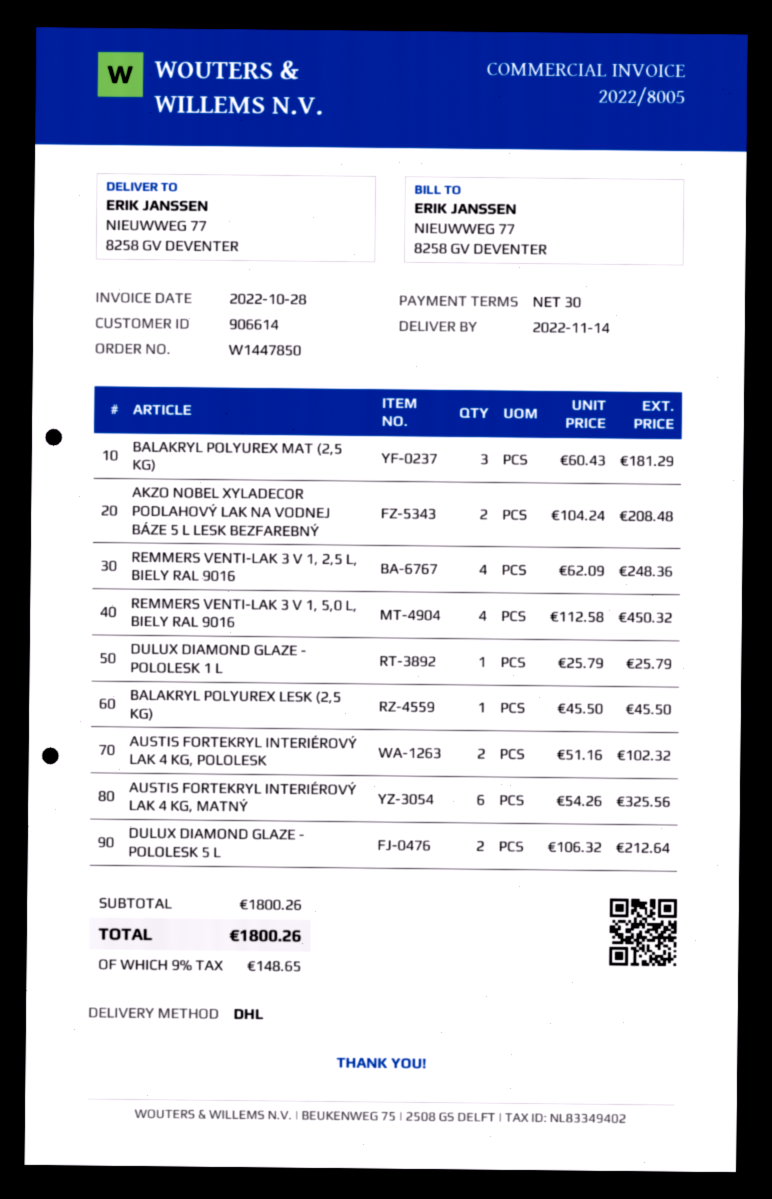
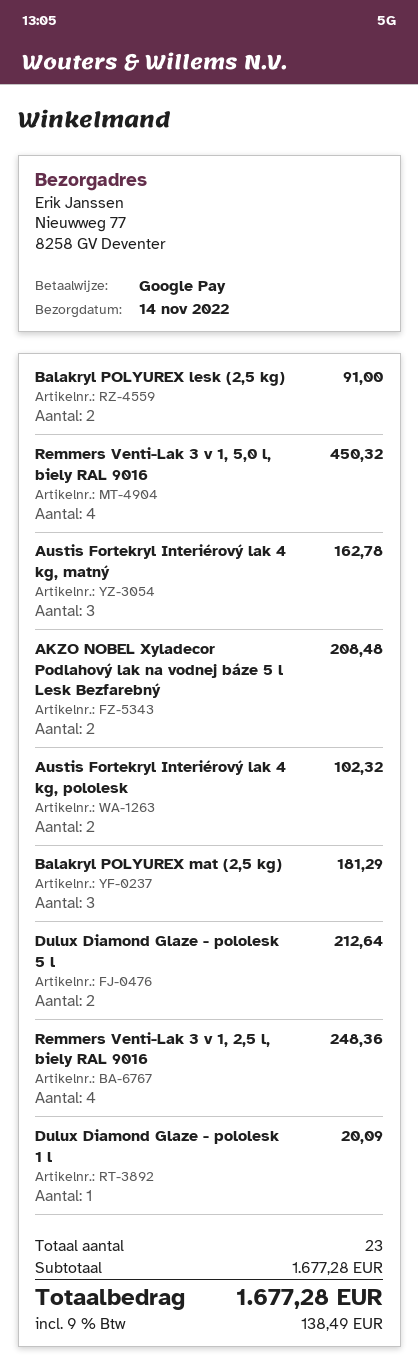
DULUX DIAMOND GLAZE - POLOLESK 1 L: 1 for 25.79 -> 1 for 20.09
BALAKRYL POLYUREX LESK (2,5 KG): 1 for 45.50 -> 2 for 91.00
AUSTIS FORTEKRYL INTERIÉROVÝ LAK 4 KG, MATNÝ: 6 for 325.56 -> 3 for 162.78
subtotal: 1800.26 -> 1677.28
tax: 9% = 148.65 -> 9% = 138.49
total: 1800.26 -> 1677.28

